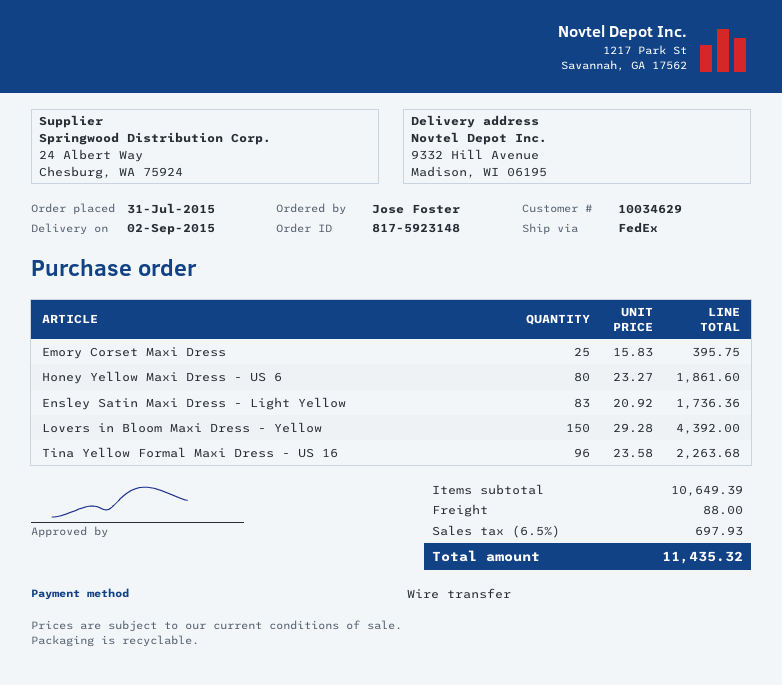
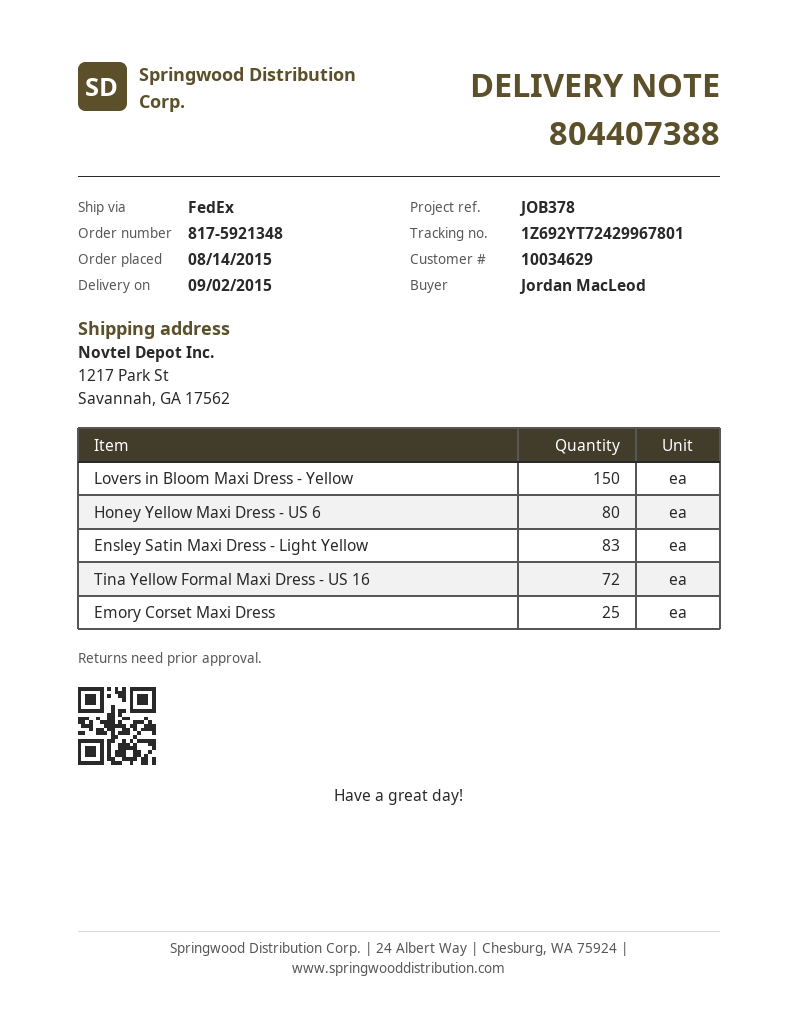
order number: 817-5923148 -> 817-5921348
order date: 2015-07-31 -> 2015-08-14
ordered by: Jose Foster -> Jordan MacLeod
ship to: 9332 Hill Avenue, Madison, WI 06195 -> 1217 Park St, Savannah, GA 17562
Tina Yellow Formal Maxi Dress - US 16: 96 -> 72

